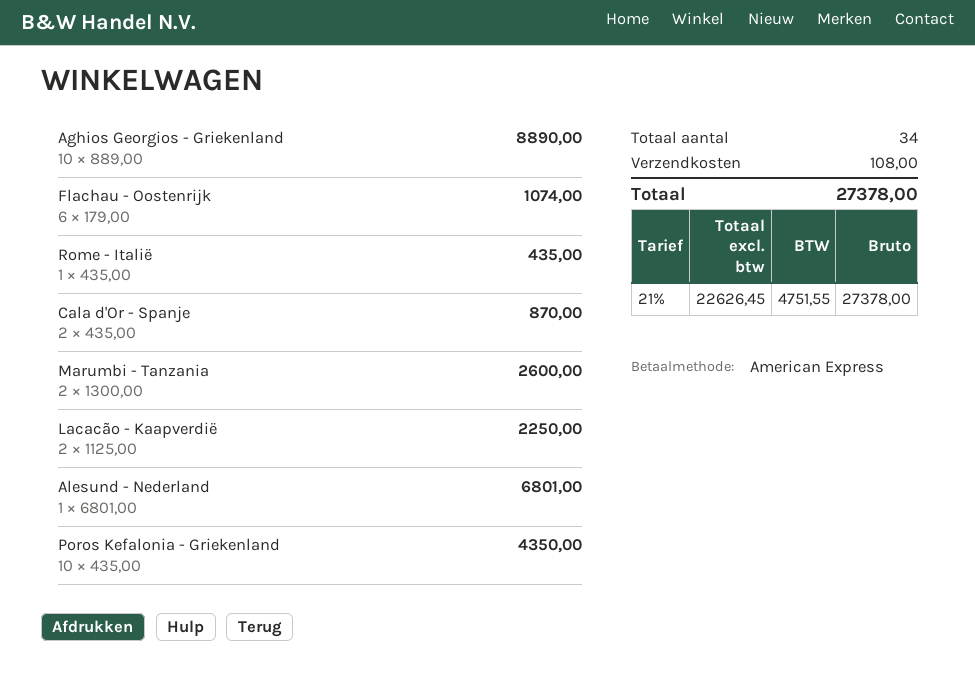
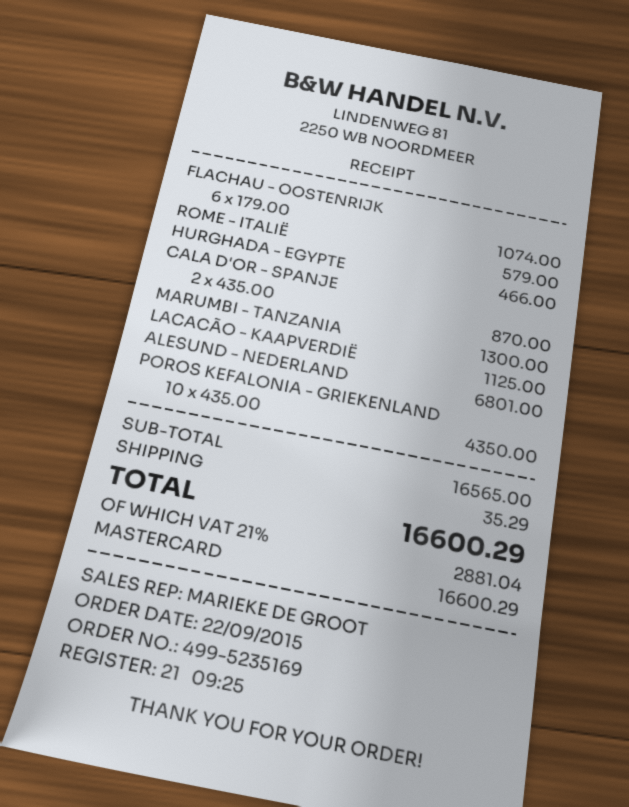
payment method: American Express -> Mastercard
Aghios Georgios - Griekenland: 10 x 889.00 = 8890.00 -> none
Rome - Italië: 1 x 435.00 = 435.00 -> 1 x 579.00 = 579.00
Marumbi - Tanzania: 2 x 1300.00 = 2600.00 -> 1 x 1300.00 = 1300.00
Lacacão - Kaapverdië: 2 x 1125.00 = 2250.00 -> 1 x 1125.00 = 1125.00
HURGHADA - EGYPTE: none -> 1 x 466.00 = 466.00
shipping: 108.00 -> 35.29
tax: 21% = 4751.55 -> 21% = 2881.04
total: 27378.00 -> 16600.29

